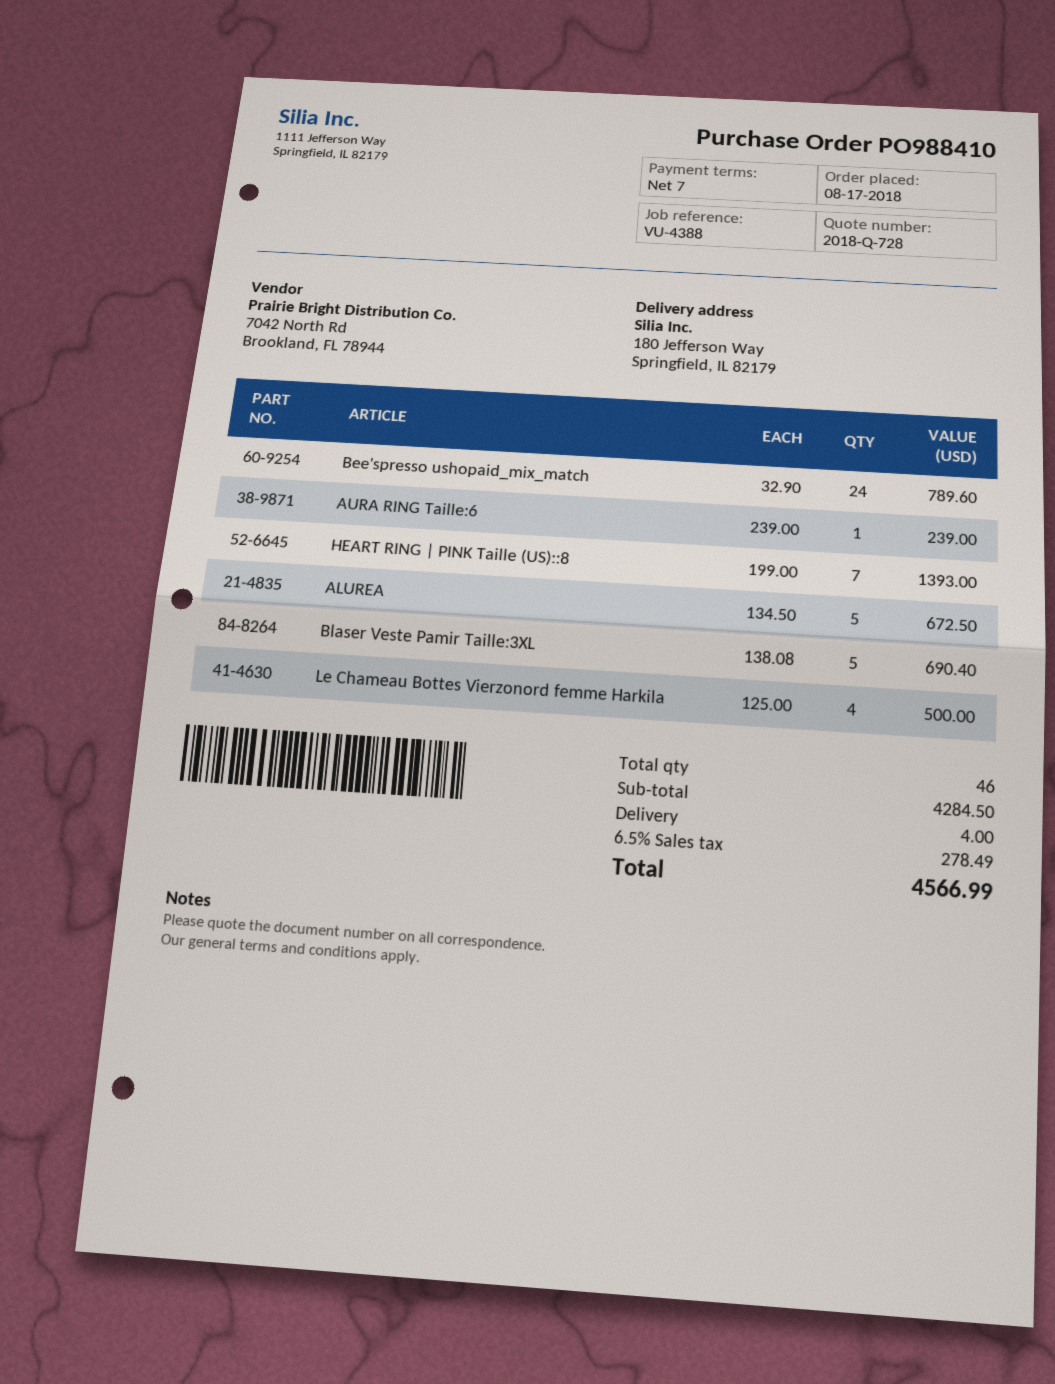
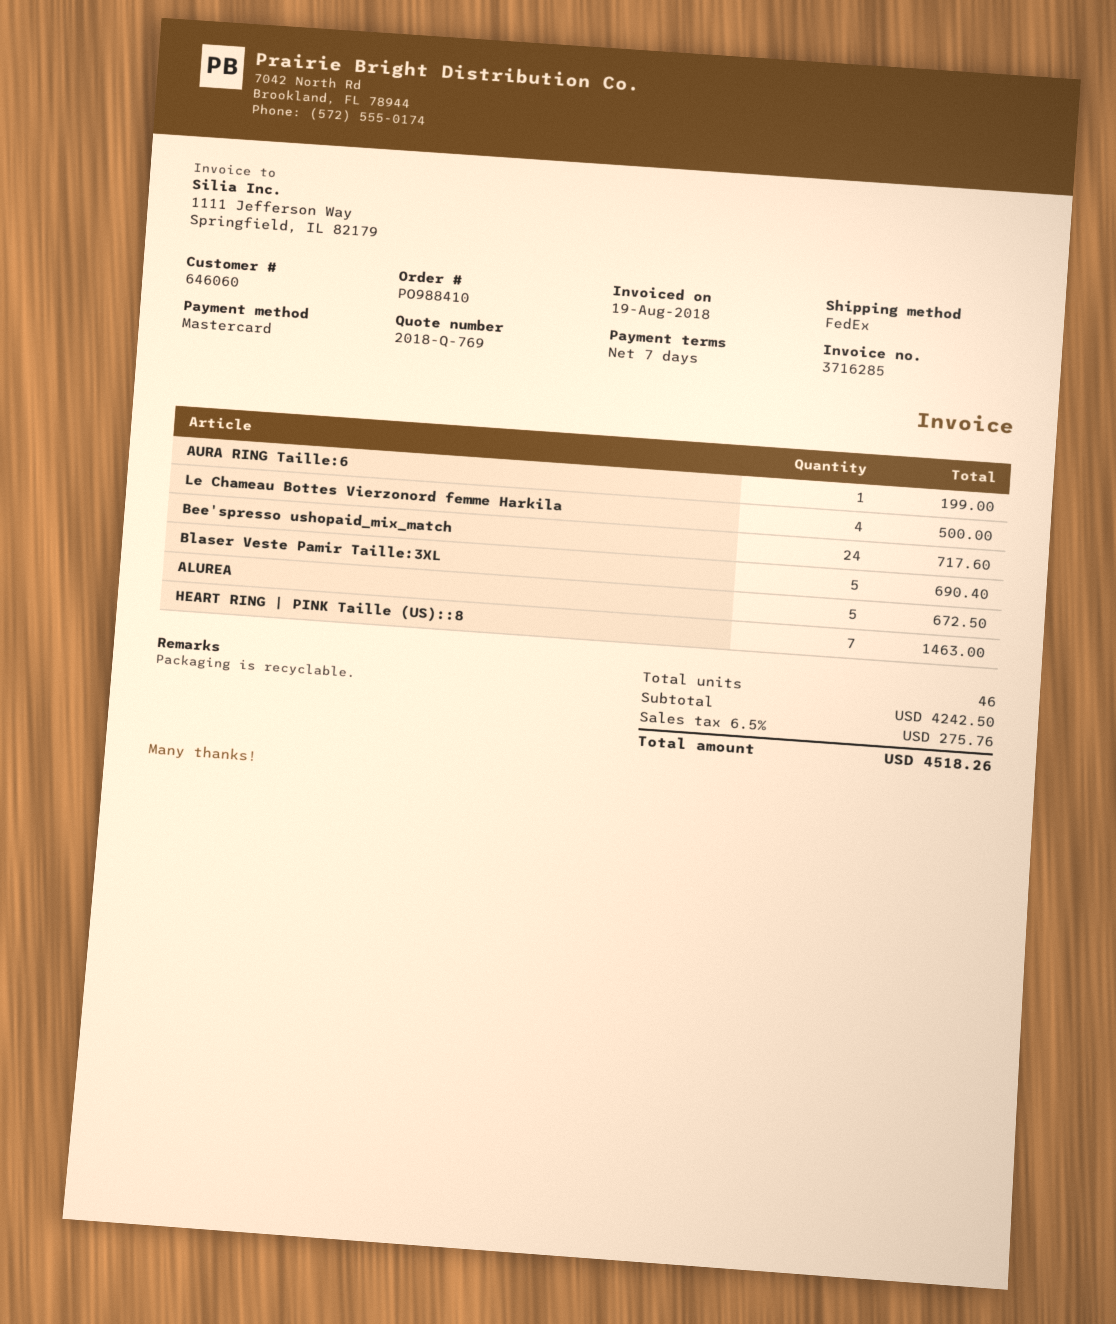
quote number: 2018-Q-728 -> 2018-Q-769
Bee'spresso ushopaid_mix_match: 24 for 789.60 -> 24 for 717.60
AURA RING Taille:6: 1 for 239.00 -> 1 for 199.00
HEART RING | PINK Taille (US)::8: 7 for 1393.00 -> 7 for 1463.00
subtotal: 4284.50 -> 4242.50
shipping: 4.00 -> none
tax: 6.5% = 278.49 -> 6.5% = 275.76
total: 4566.99 -> 4518.26

